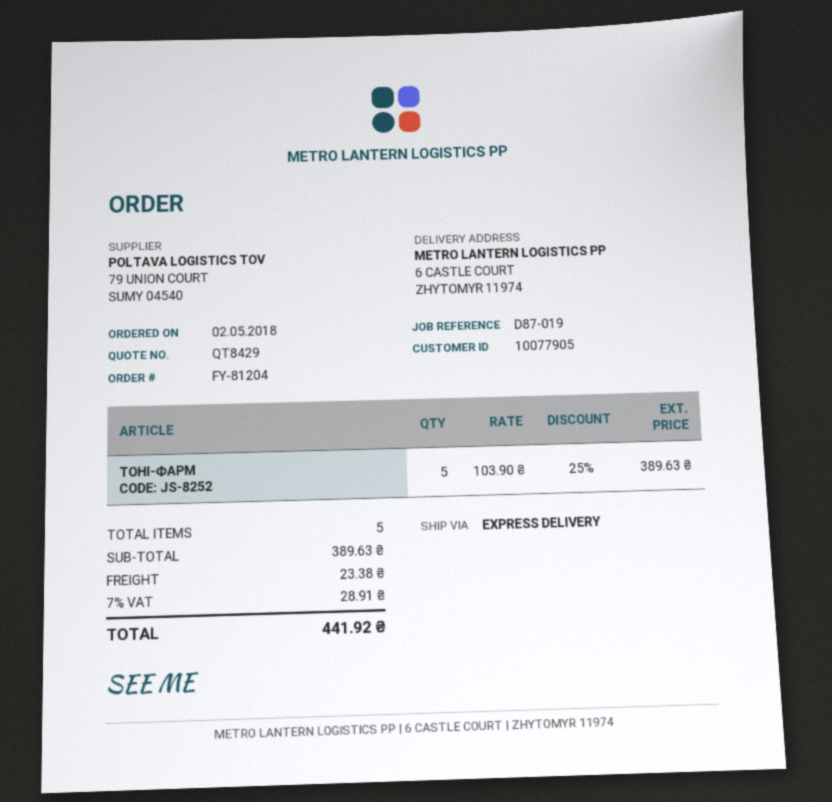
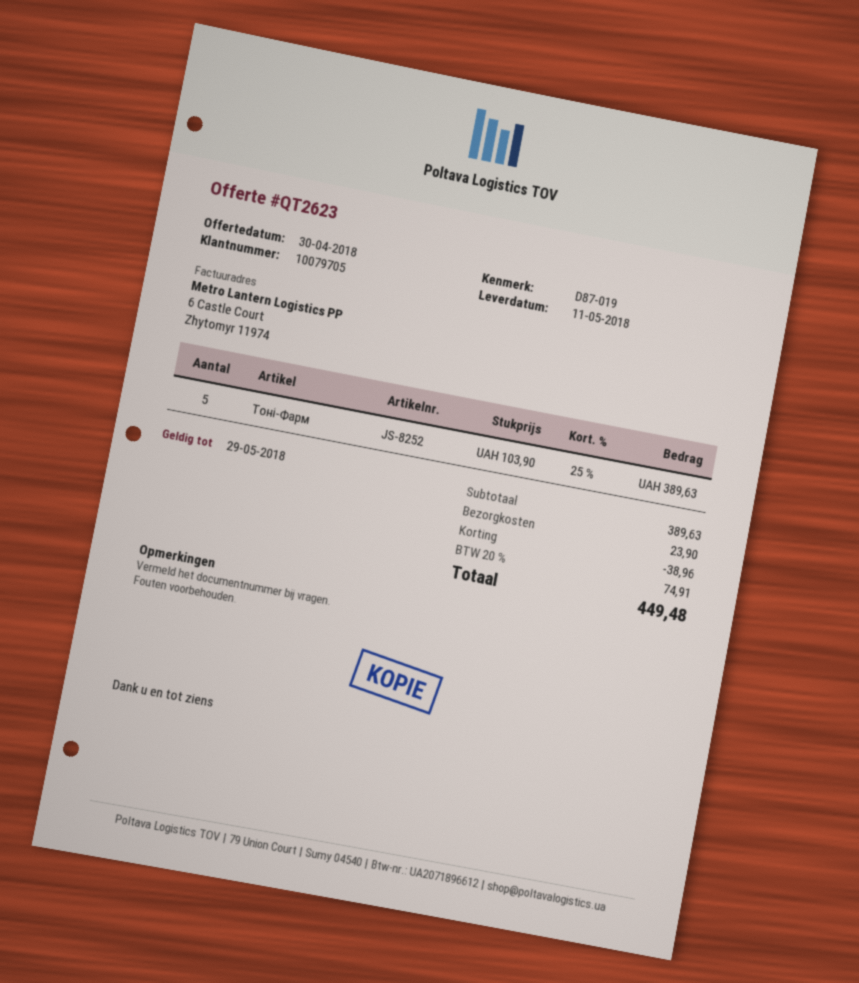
quote number: QT8429 -> QT2623
customer number: 10077905 -> 10079705
discount: none -> 38.96
shipping: 23.38 -> 23.90
tax: 7% = 28.91 -> 20% = 74.91
total: 441.92 -> 449.48

